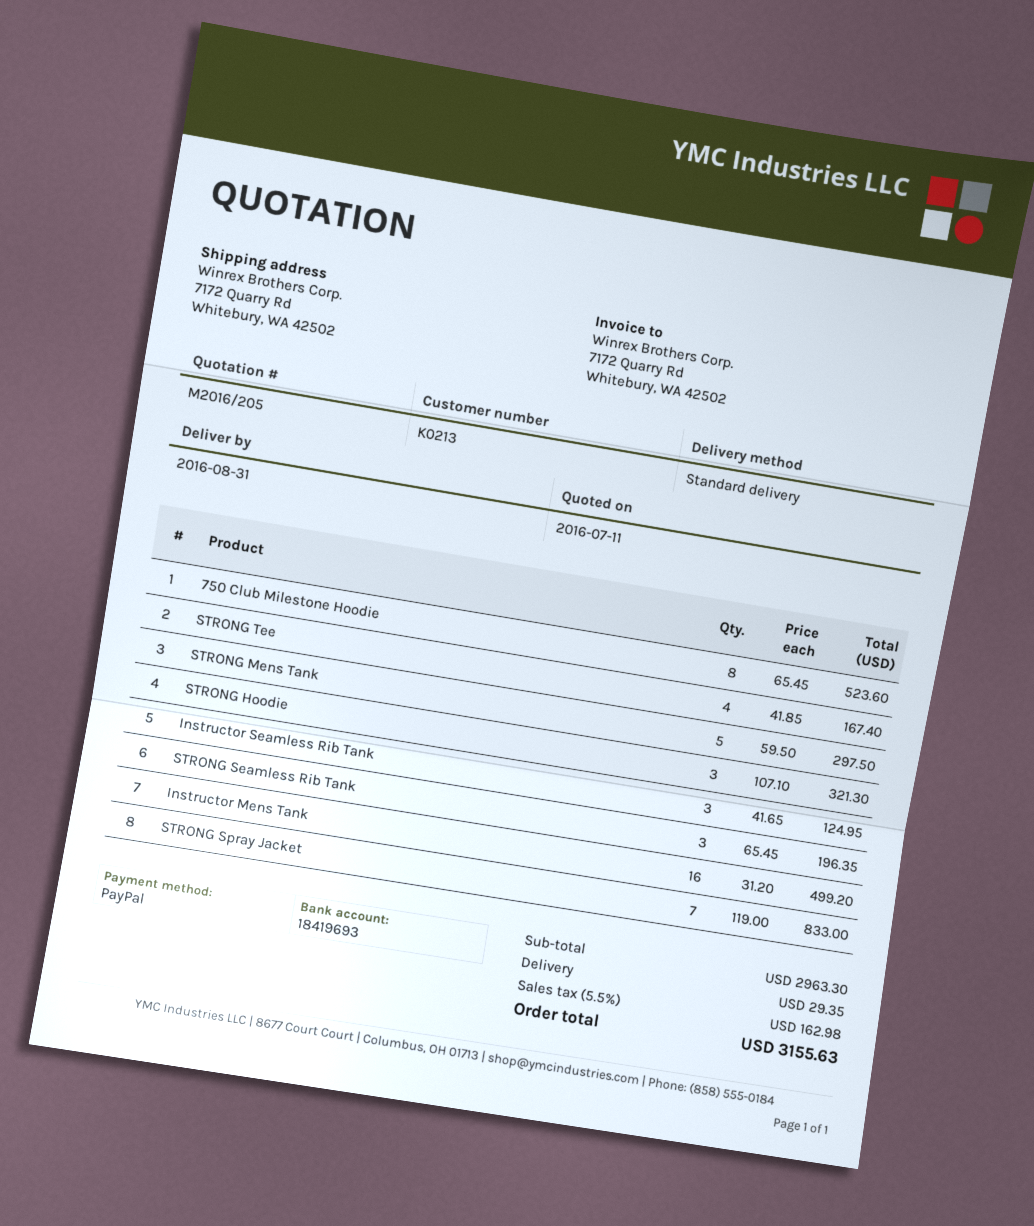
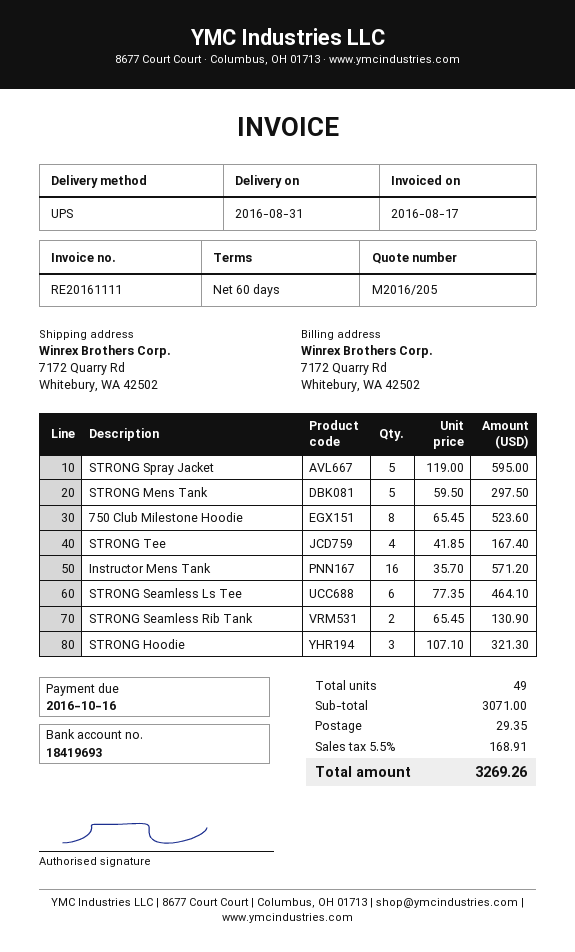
shipping method: standard -> UPS
Instructor Seamless Rib Tank: 3 x 41.65 = 124.95 -> none
STRONG Seamless Rib Tank: 3 x 65.45 = 196.35 -> 2 x 65.45 = 130.90
Instructor Mens Tank: 16 x 31.20 = 499.20 -> 16 x 35.70 = 571.20
STRONG Spray Jacket: 7 x 119.00 = 833.00 -> 5 x 119.00 = 595.00
STRONG Seamless Ls Tee: none -> 6 x 77.35 = 464.10
subtotal: 2963.30 -> 3071.00
tax: 5.5% = 162.98 -> 5.5% = 168.91
total: 3155.63 -> 3269.26

